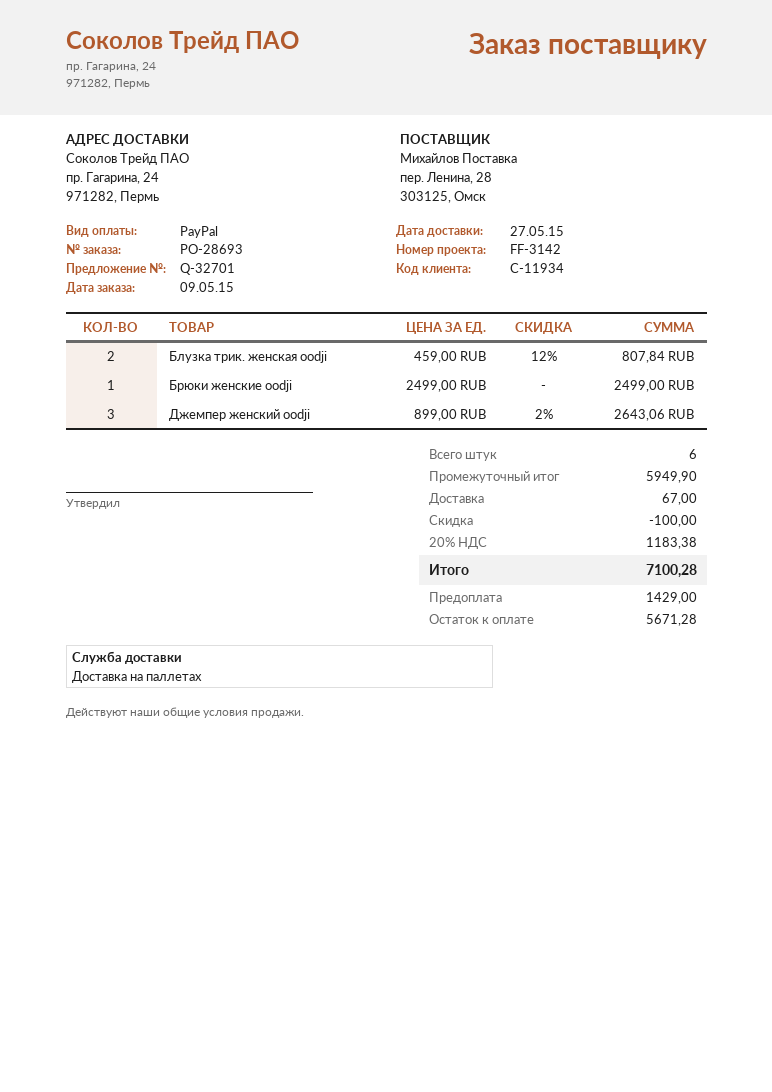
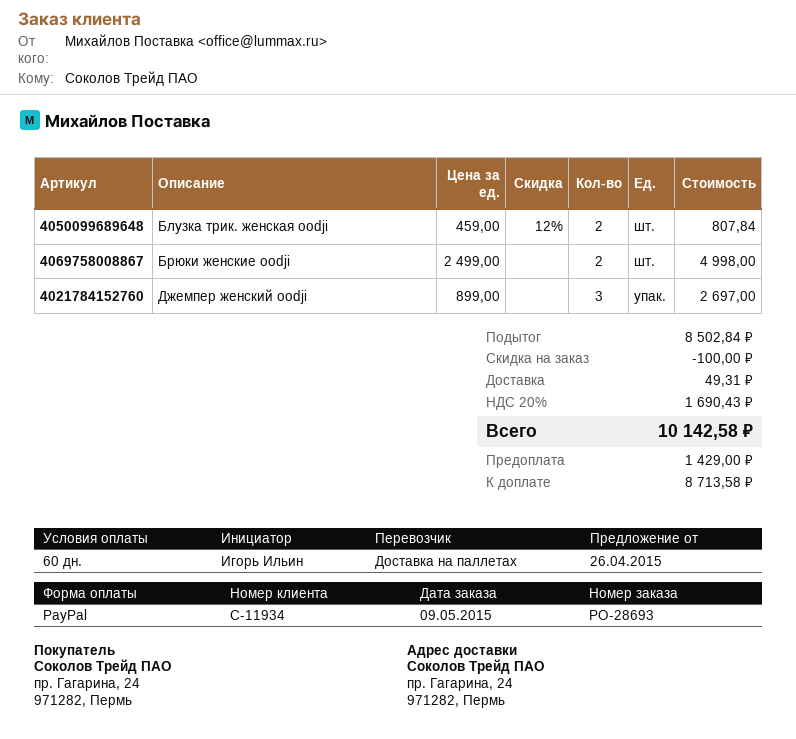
Брюки женские oodji: 1 x 2499.00 = 2499.00 -> 2 x 2499.00 = 4998.00
Джемпер женский oodji: 3 x 899.00 - 2% = 2643.06 -> 3 x 899.00 = 2697.00
subtotal: 5949.90 -> 8502.84
shipping: 67.00 -> 49.31
tax: 20% = 1183.38 -> 20% = 1690.43
total: 7100.28 -> 10142.58
balance: 5671.28 -> 8713.58

